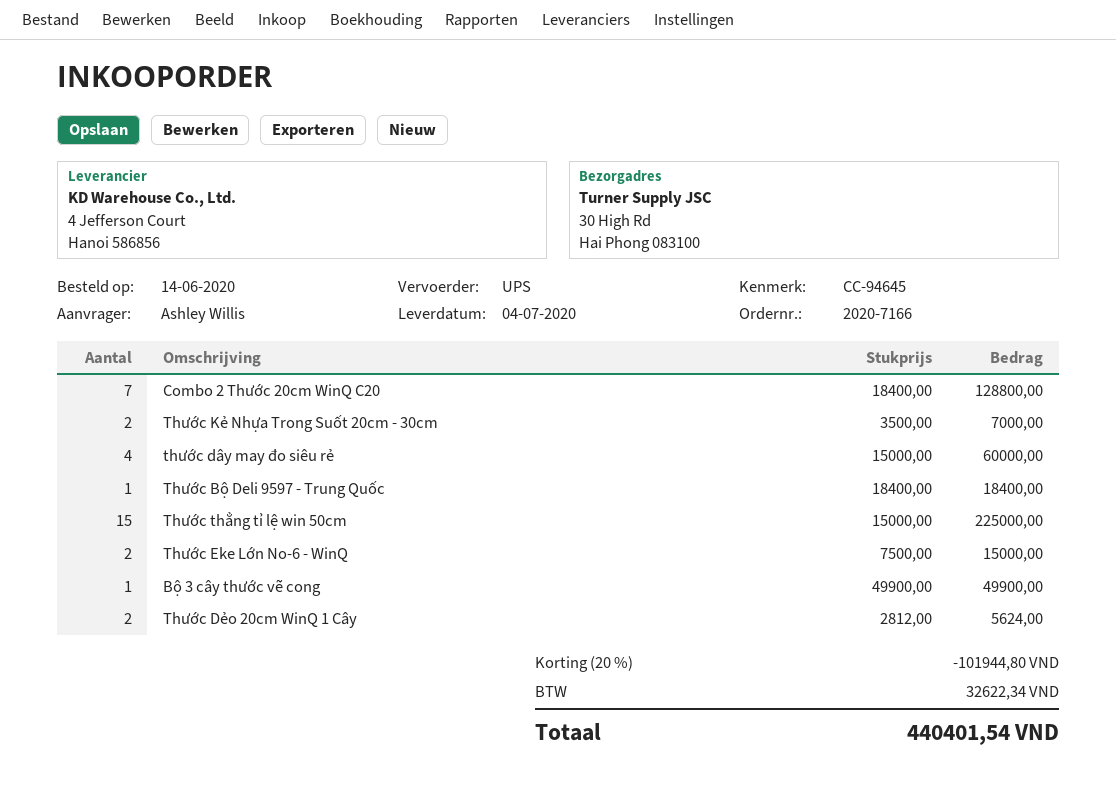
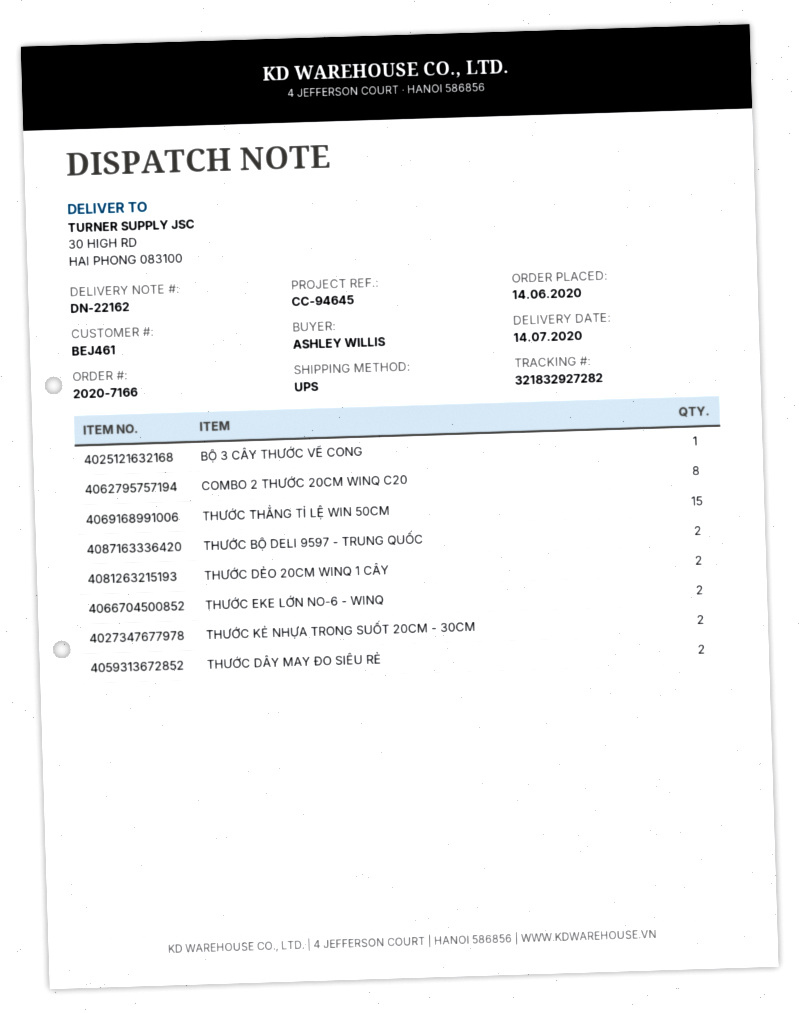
delivery date: 2020-07-04 -> 2020-07-14
Combo 2 Thước 20cm WinQ C20: 7 -> 8
thước dây may đo siêu rẻ: 4 -> 2
Thước Bộ Deli 9597 - Trung Quốc: 1 -> 2

